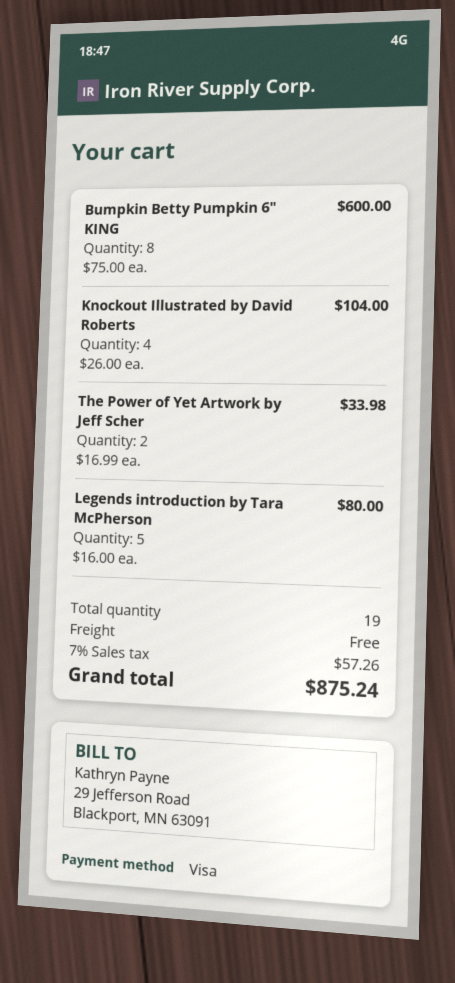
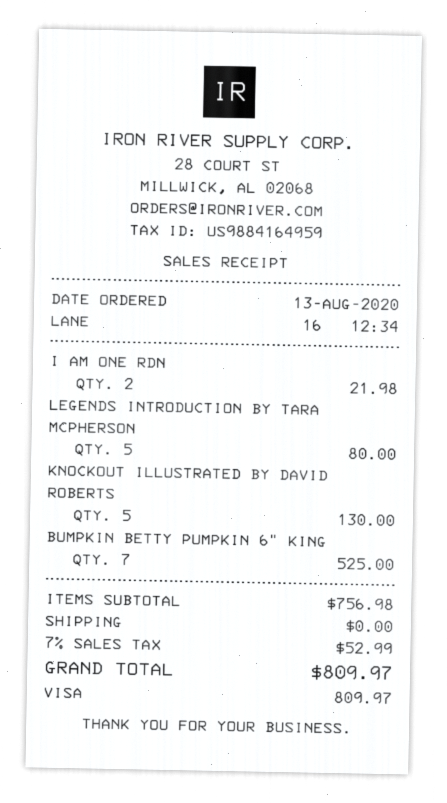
Bumpkin Betty Pumpkin 6" KING: 8 for 600.00 -> 7 for 525.00
Knockout Illustrated by David Roberts: 4 for 104.00 -> 5 for 130.00
The Power of Yet Artwork by Jeff Scher: 2 for 33.98 -> none
I AM ONE RDN: none -> 2 for 21.98
tax: 7% = 57.26 -> 7% = 52.99
total: 875.24 -> 809.97

